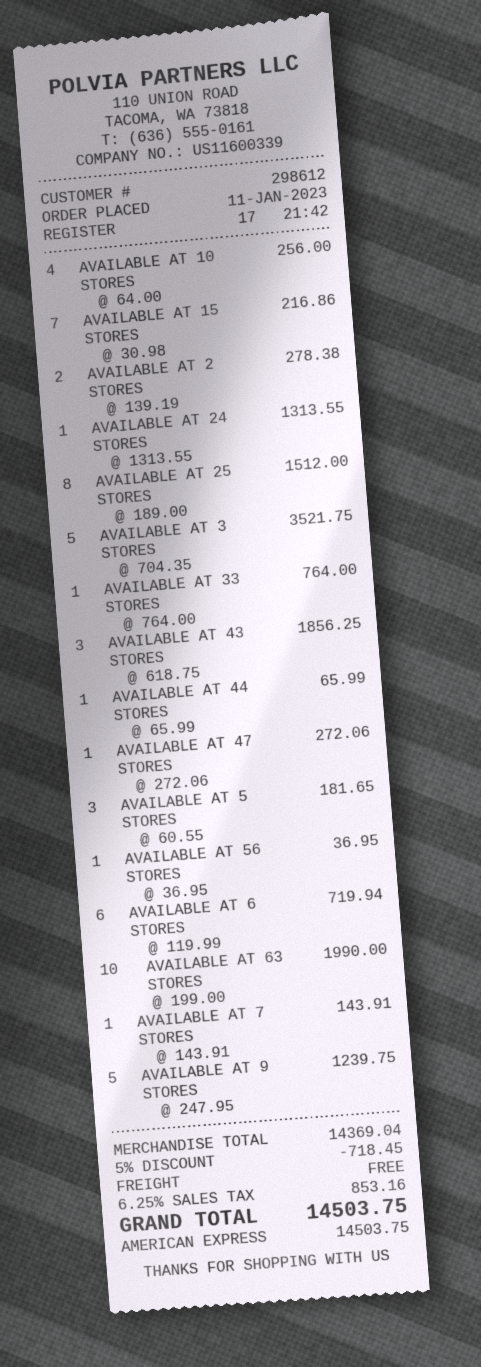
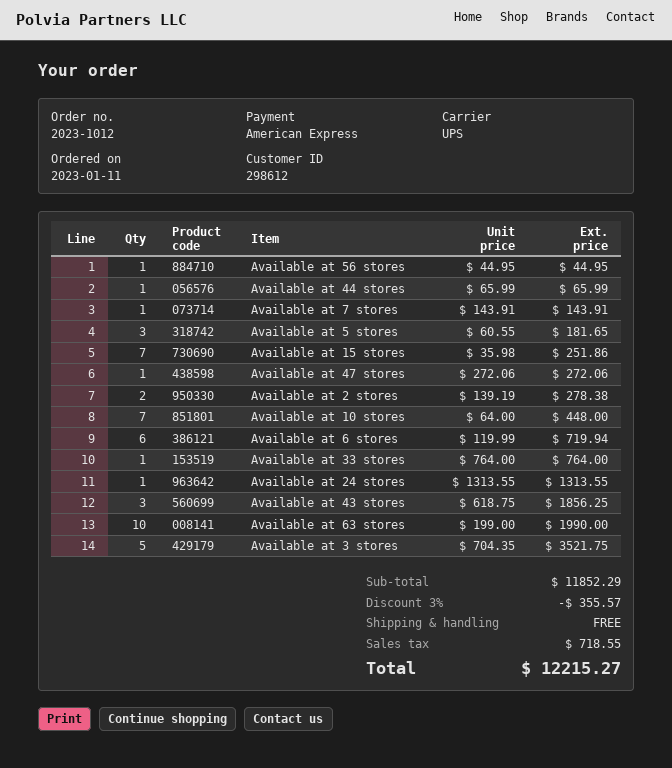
AVAILABLE AT 10 STORES: 4 x 64.00 = 256.00 -> 7 x 64.00 = 448.00
AVAILABLE AT 15 STORES: 7 x 30.98 = 216.86 -> 7 x 35.98 = 251.86
AVAILABLE AT 25 STORES: 8 x 189.00 = 1512.00 -> none
AVAILABLE AT 56 STORES: 1 x 36.95 = 36.95 -> 1 x 44.95 = 44.95
AVAILABLE AT 9 STORES: 5 x 247.95 = 1239.75 -> none
subtotal: 14369.04 -> 11852.29
discount: 5% = 718.45 -> 3% = 355.57
tax: 853.16 -> 718.55
total: 14503.75 -> 12215.27

